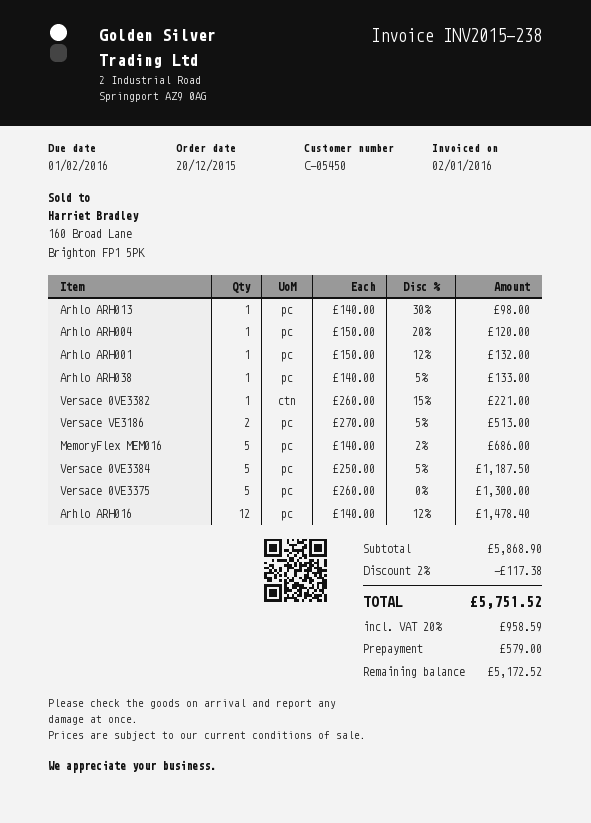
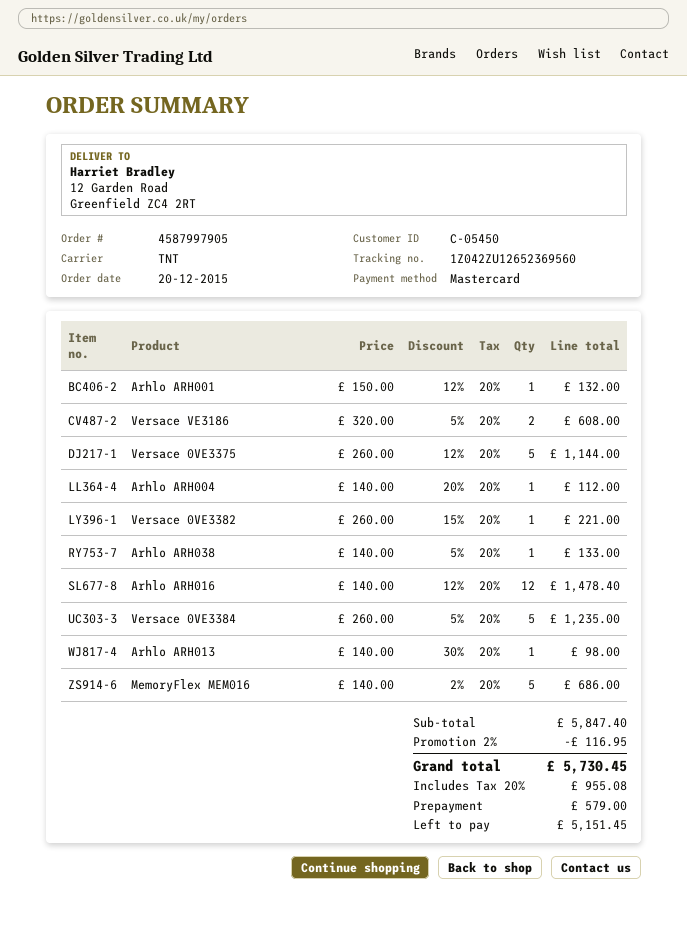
Arhlo ARH004: 1 x 150.00 - 20% = 120.00 -> 1 x 140.00 - 20% = 112.00
Versace VE3186: 2 x 270.00 - 5% = 513.00 -> 2 x 320.00 - 5% = 608.00
Versace 0VE3384: 5 x 250.00 - 5% = 1187.50 -> 5 x 260.00 - 5% = 1235.00
Versace 0VE3375: 5 x 260.00 = 1300.00 -> 5 x 260.00 - 12% = 1144.00
subtotal: 5868.90 -> 5847.40
discount: 2% = 117.38 -> 2% = 116.95
tax: 20% = 958.59 -> 20% = 955.08
total: 5751.52 -> 5730.45
balance: 5172.52 -> 5151.45

